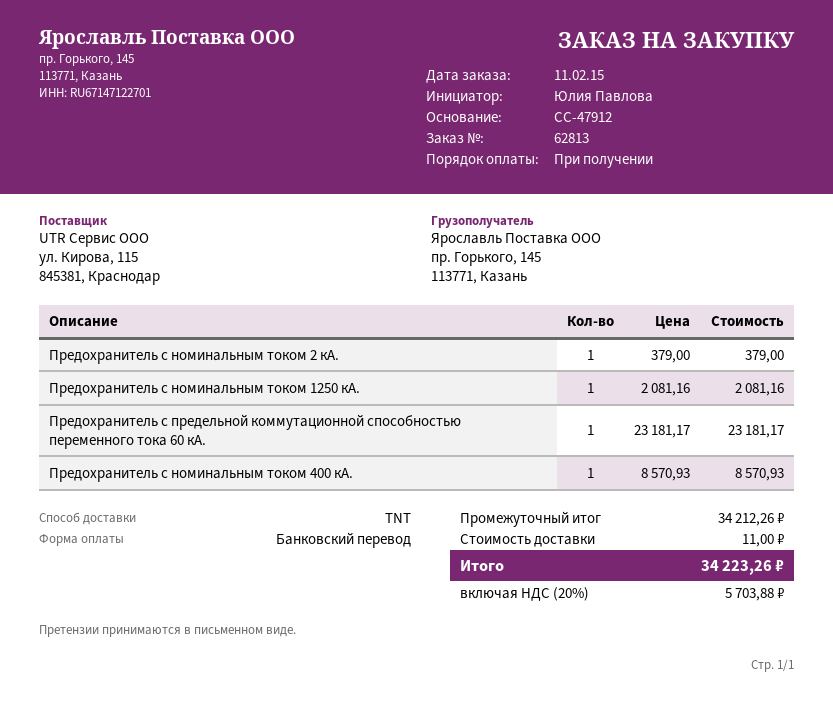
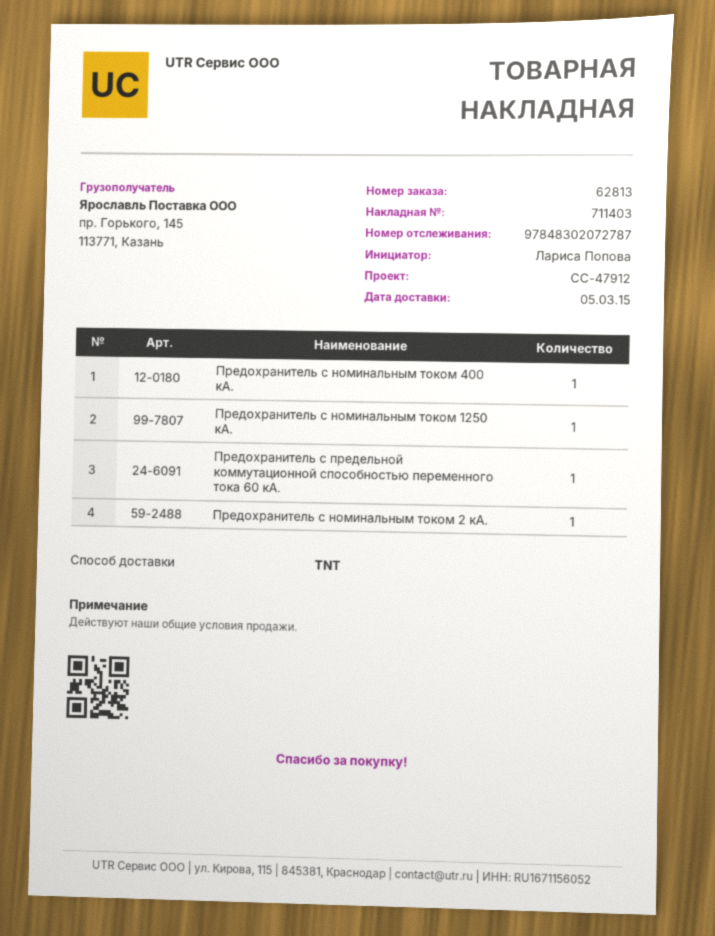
ordered by: Юлия Павлова -> Лариса Попова

